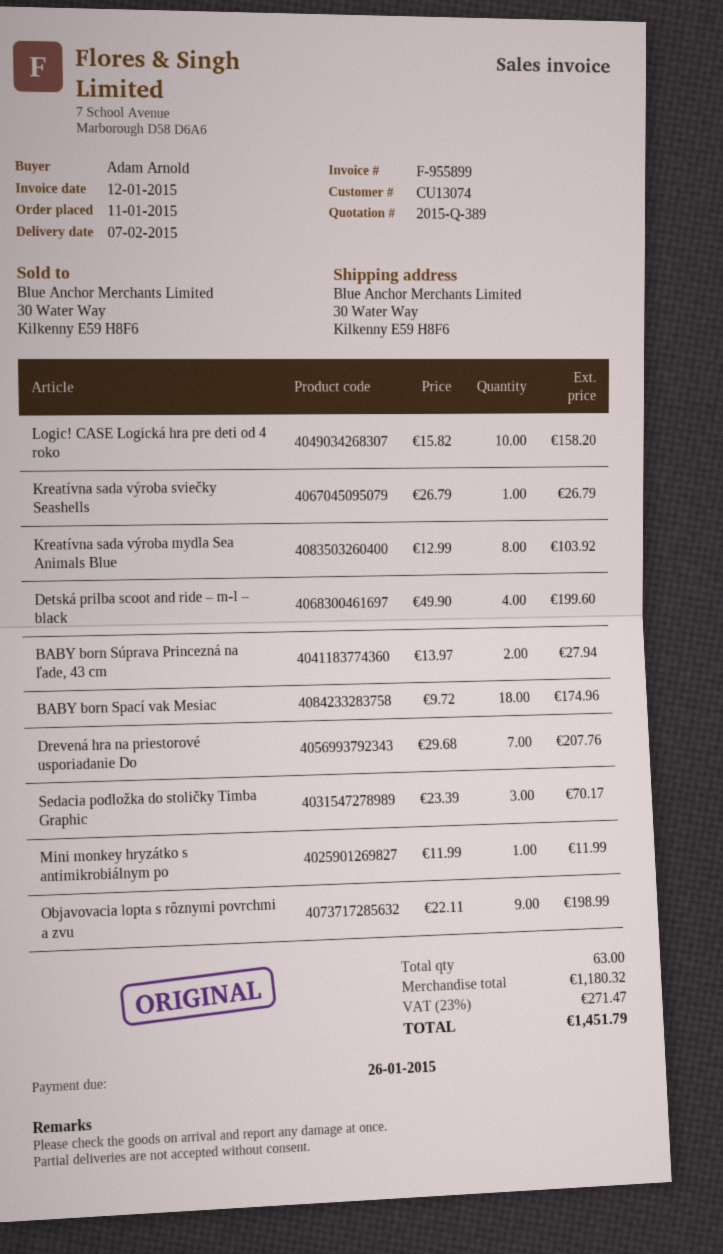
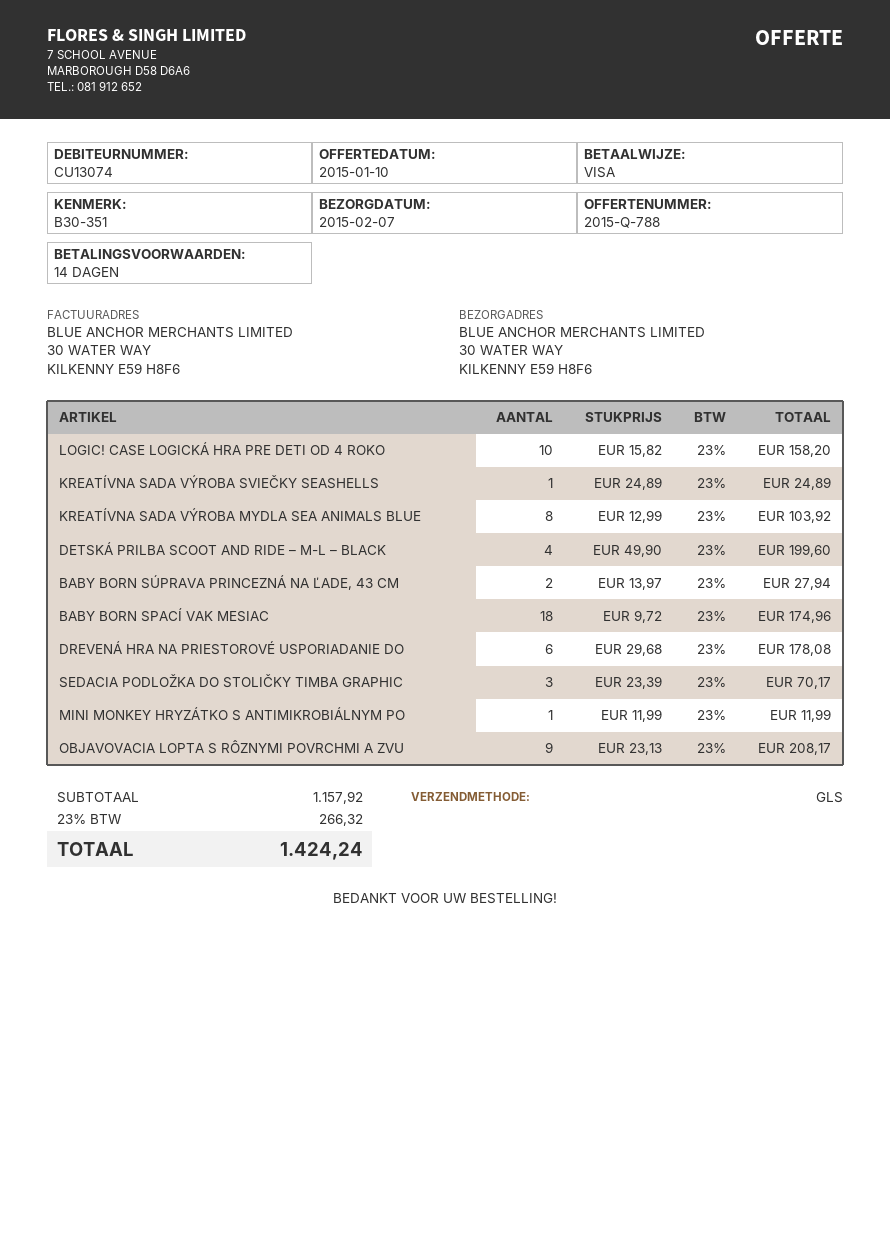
quote number: 2015-Q-389 -> 2015-Q-788
Kreatívna sada výroba sviečky Seashells: 1 x 26.79 = 26.79 -> 1 x 24.89 = 24.89
Drevená hra na priestorové usporiadanie Do: 7 x 29.68 = 207.76 -> 6 x 29.68 = 178.08
Objavovacia lopta s rôznymi povrchmi a zvu: 9 x 22.11 = 198.99 -> 9 x 23.13 = 208.17
subtotal: 1180.32 -> 1157.92
tax: 23% = 271.47 -> 23% = 266.32
total: 1451.79 -> 1424.24

